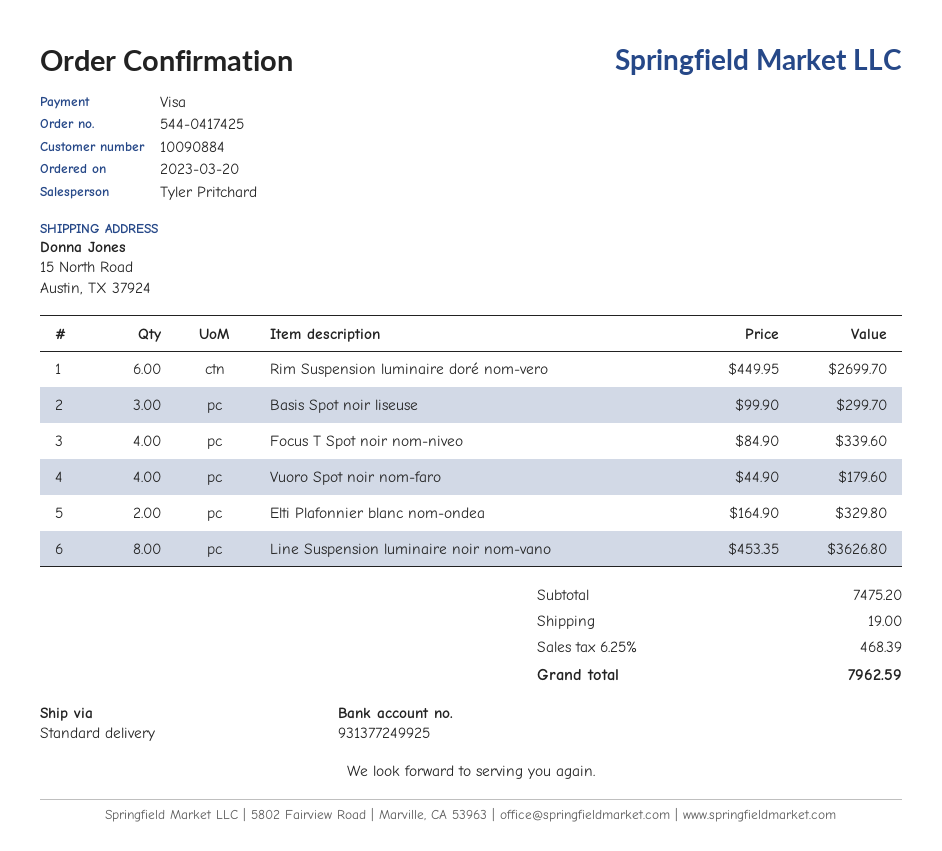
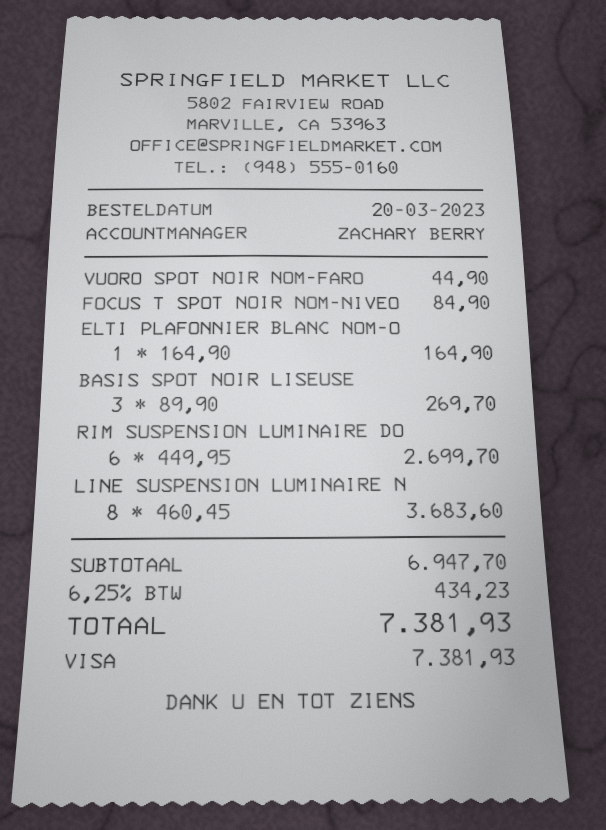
sales rep: Tyler Pritchard -> ZACHARY BERRY
Basis Spot noir liseuse: 3 x 99.90 = 299.70 -> 3 x 89.90 = 269.70
Focus T Spot noir nom-niveo: 4 x 84.90 = 339.60 -> 1 x 84.90 = 84.90
Vuoro Spot noir nom-faro: 4 x 44.90 = 179.60 -> 1 x 44.90 = 44.90
Elti Plafonnier blanc nom-ondea: 2 x 164.90 = 329.80 -> 1 x 164.90 = 164.90
Line Suspension luminaire noir nom-vano: 8 x 453.35 = 3626.80 -> 8 x 460.45 = 3683.60
subtotal: 7475.20 -> 6947.70
shipping: 19.00 -> none
tax: 6.25% = 468.39 -> 6.25% = 434.23
total: 7962.59 -> 7381.93

